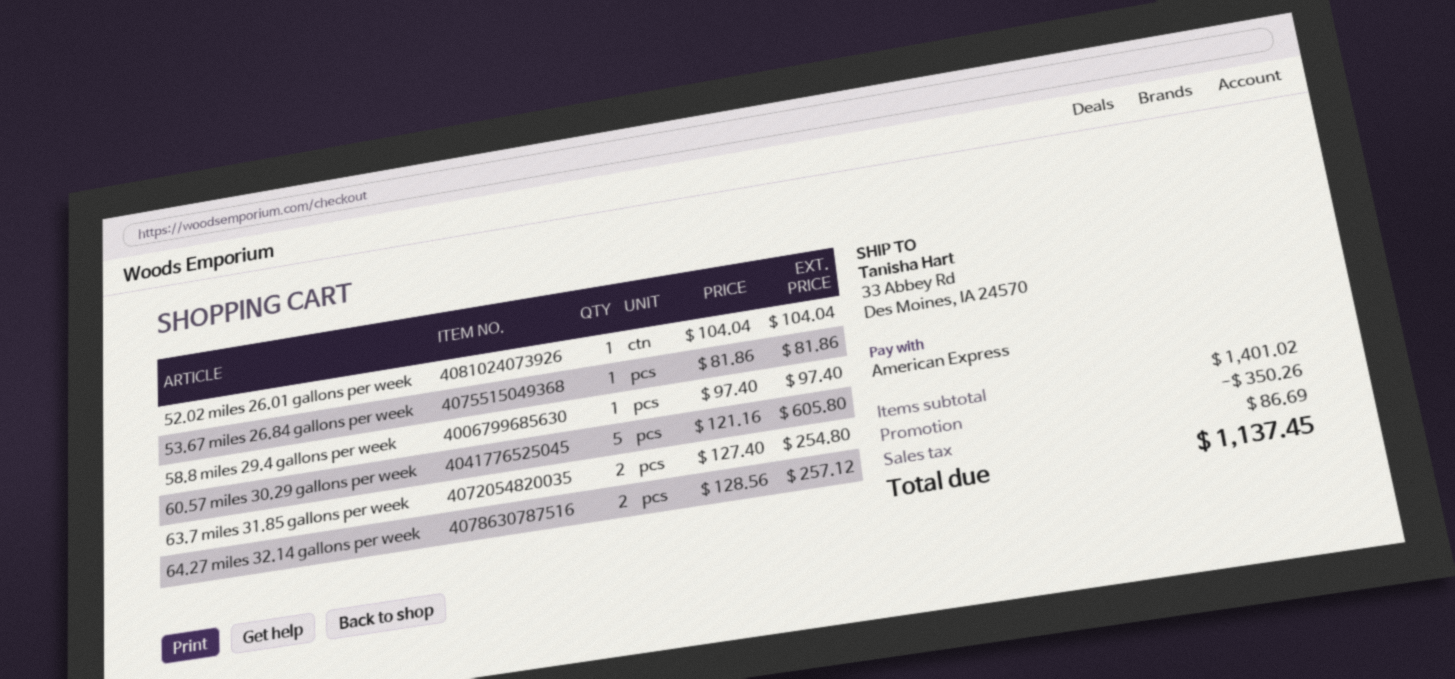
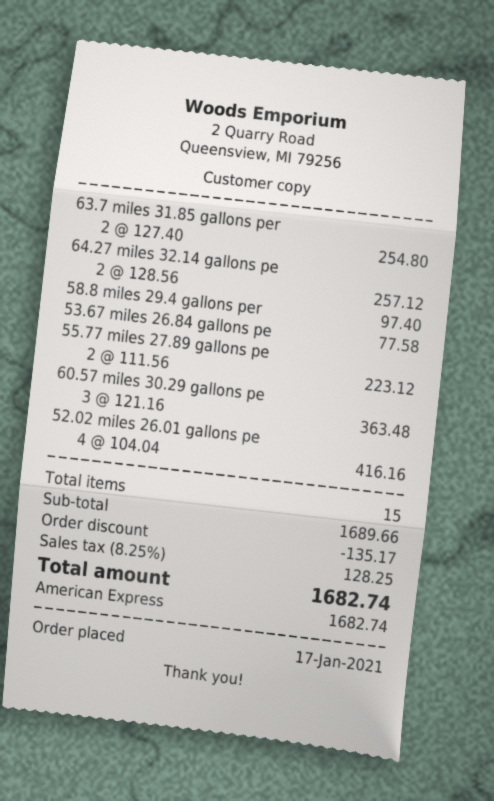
52.02 miles 26.01 gallons per week: 1 x 104.04 = 104.04 -> 4 x 104.04 = 416.16
53.67 miles 26.84 gallons per week: 1 x 81.86 = 81.86 -> 1 x 77.58 = 77.58
60.57 miles 30.29 gallons per week: 5 x 121.16 = 605.80 -> 3 x 121.16 = 363.48
55.77 miles 27.89 gallons pe: none -> 2 x 111.56 = 223.12
subtotal: 1401.02 -> 1689.66
discount: 350.26 -> 135.17
tax: 86.69 -> 128.25
total: 1137.45 -> 1682.74

